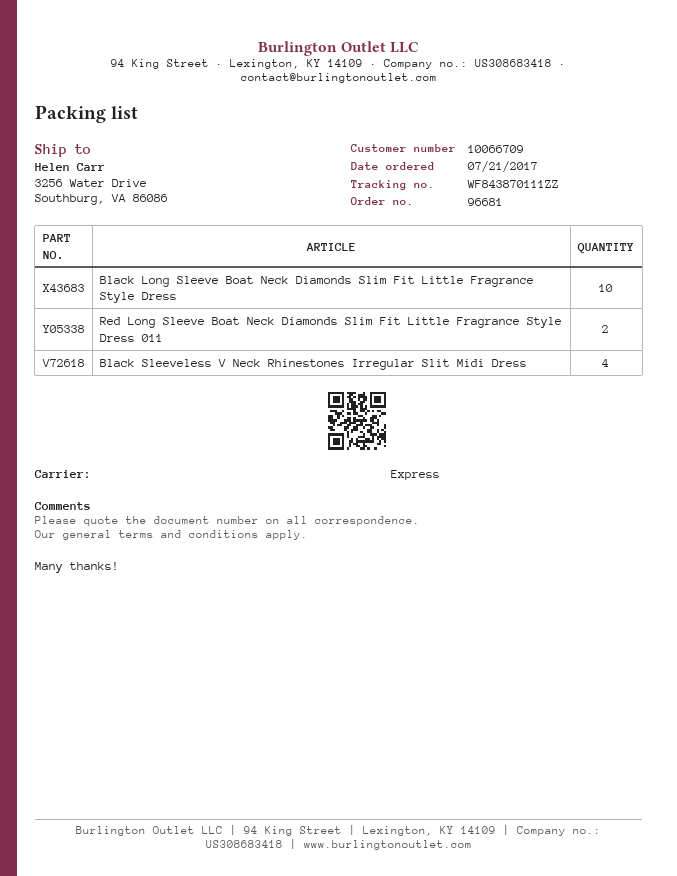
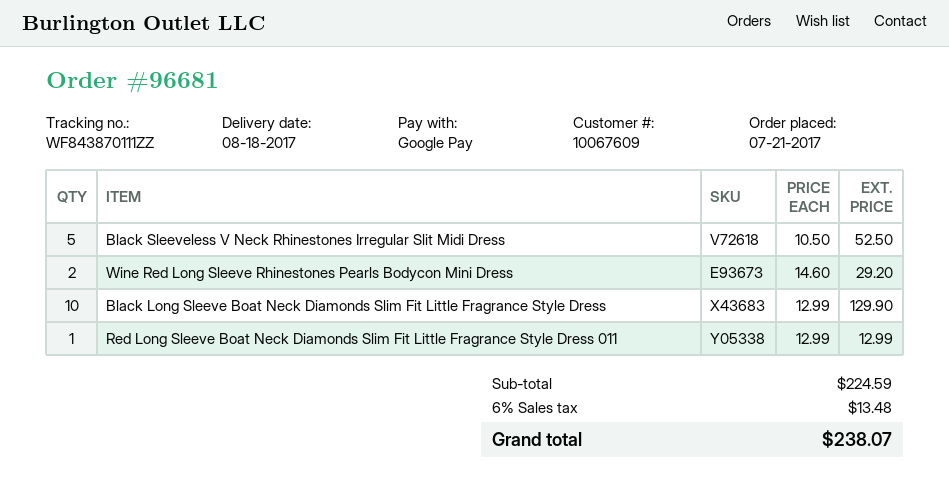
customer number: 10066709 -> 10067609
Red Long Sleeve Boat Neck Diamonds Slim Fit Little Fragrance Style Dress 011: 2 -> 1
Black Sleeveless V Neck Rhinestones Irregular Slit Midi Dress: 4 -> 5
Wine Red Long Sleeve Rhinestones Pearls Bodycon Mini Dress: none -> 2

